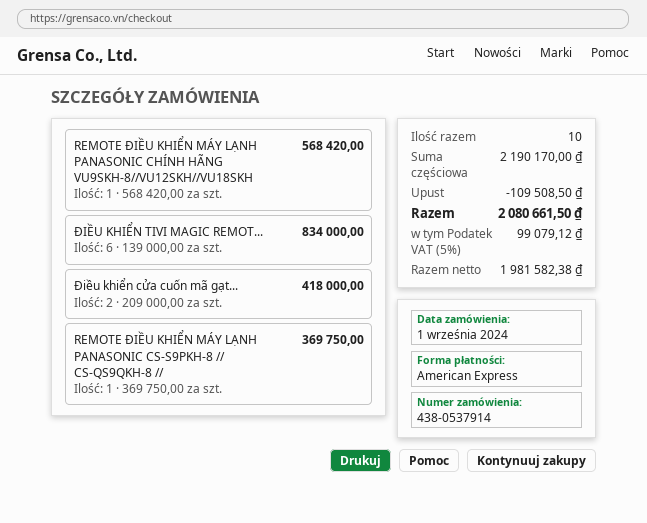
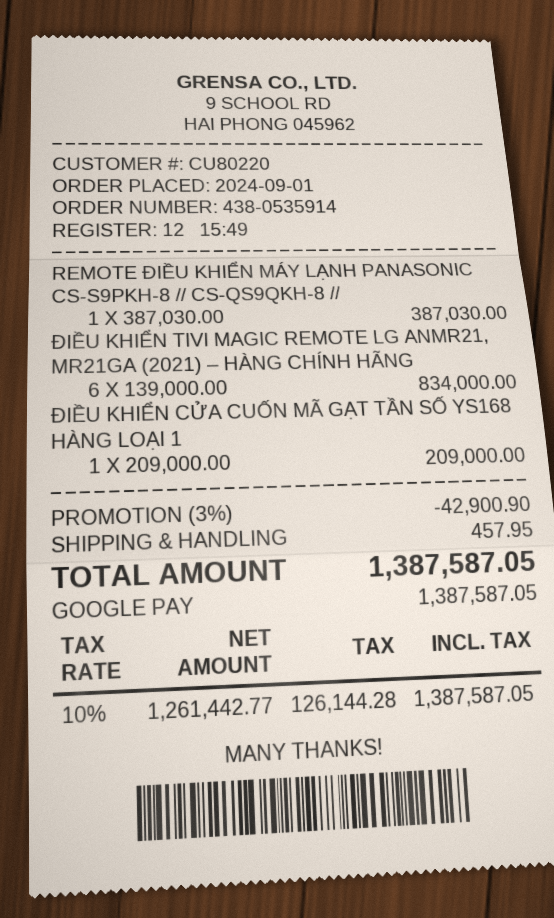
order number: 438-0537914 -> 438-0535914
payment method: American Express -> Google Pay
REMOTE ĐIỀU KHIỂN MÁY LẠNH PANASONIC CHÍNH HÃNG VU9SKH-8//VU12SKH//VU18SKH: 1 x 568420.00 = 568420.00 -> none
Điều khiển cửa cuốn mã gạt...: 2 x 209000.00 = 418000.00 -> 1 x 209000.00 = 209000.00
REMOTE ĐIỀU KHIỂN MÁY LẠNH PANASONIC CS-S9PKH-8 // CS-QS9QKH-8 //: 1 x 369750.00 = 369750.00 -> 1 x 387030.00 = 387030.00
discount: 109508.50 -> 42900.90
shipping: none -> 457.95
net: 1981582.38 -> 1261442.77
tax: 5% = 99079.12 -> 10% = 126144.28
total: 2080661.50 -> 1387587.05

